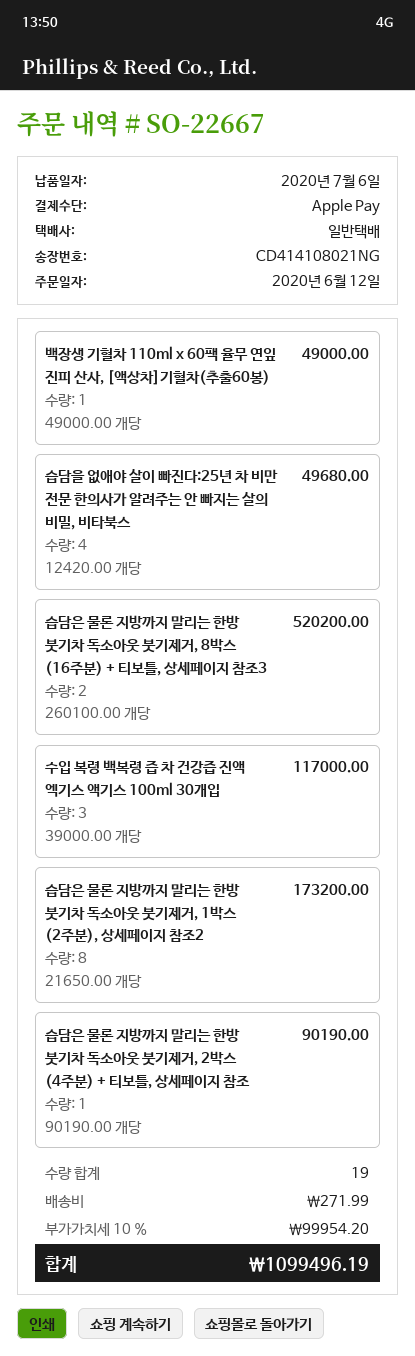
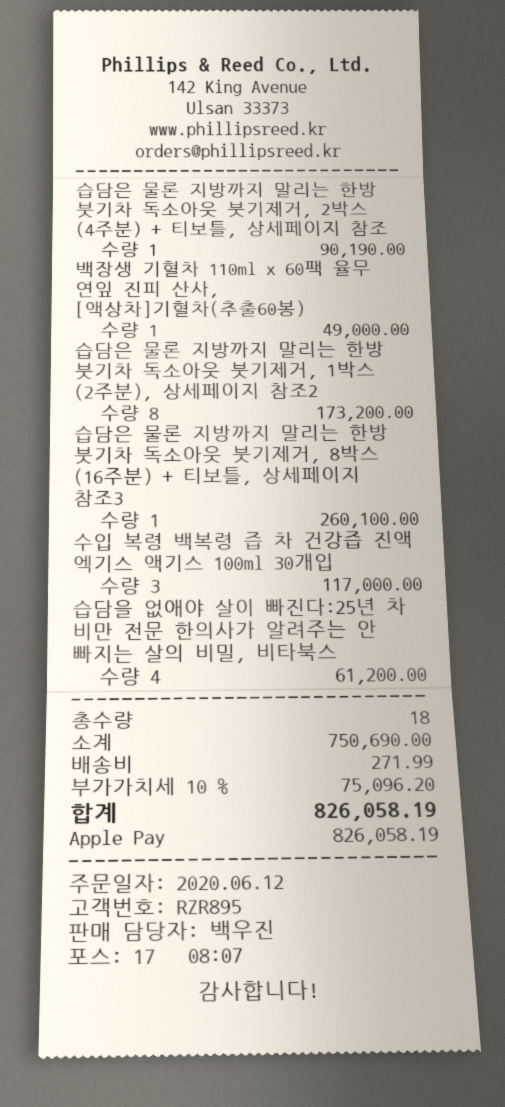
습담을 없애야 살이 빠진다:25년 차 비만 전문 한의사가 알려주는 안 빠지는 살의 비밀, 비타북스: 4 for 49680.00 -> 4 for 61200.00
습담은 물론 지방까지 말리는 한방 붓기차 독소아웃 붓기제거, 8박스 (16주분) + 티보틀, 상세페이지 참조3: 2 for 520200.00 -> 1 for 260100.00
total quantity: 19 -> 18
tax: 10% = 99954.20 -> 10% = 75096.20
total: 1099496.19 -> 826058.19

